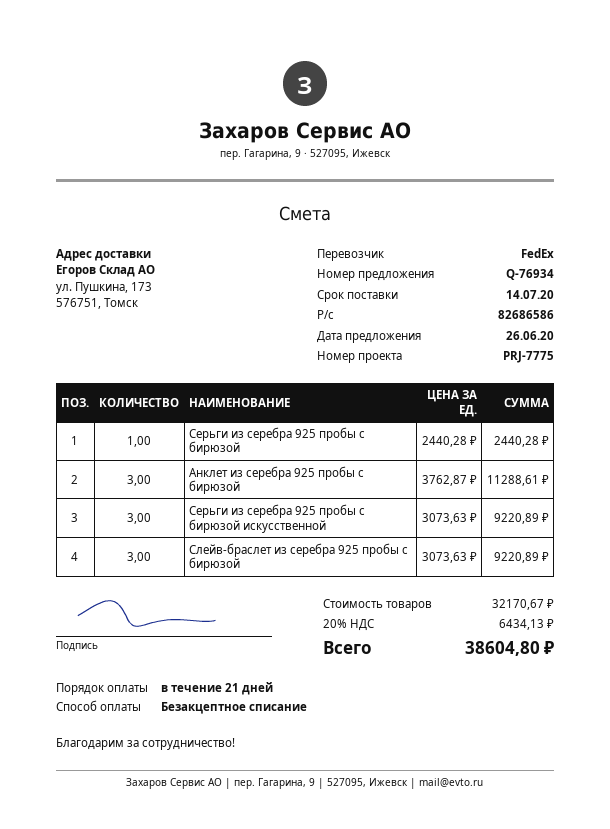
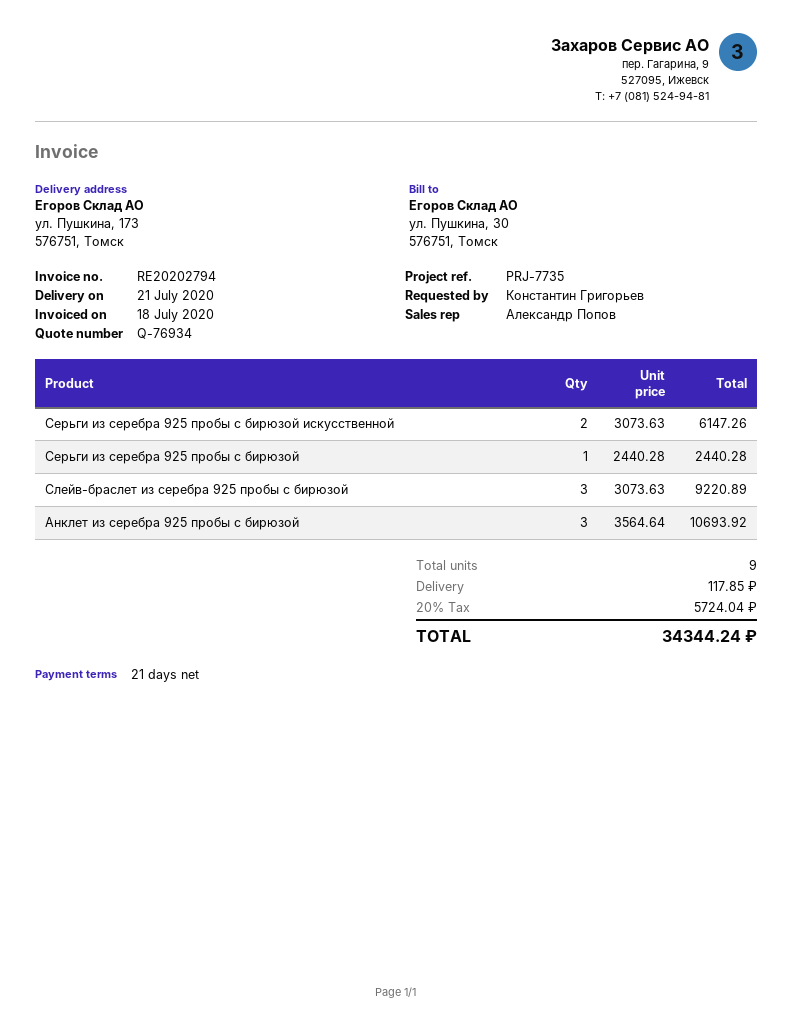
delivery date: 2020-07-14 -> 2020-07-21
reference: PRJ-7775 -> PRJ-7735
Анклет из серебра 925 пробы с бирюзой: 3 x 3762.87 = 11288.61 -> 3 x 3564.64 = 10693.92
Серьги из серебра 925 пробы с бирюзой искусственной: 3 x 3073.63 = 9220.89 -> 2 x 3073.63 = 6147.26
shipping: none -> 117.85
tax: 20% = 6434.13 -> 20% = 5724.04
total: 38604.80 -> 34344.24

